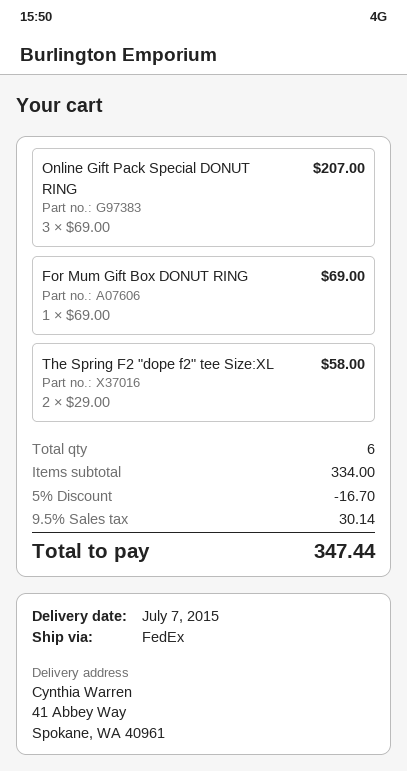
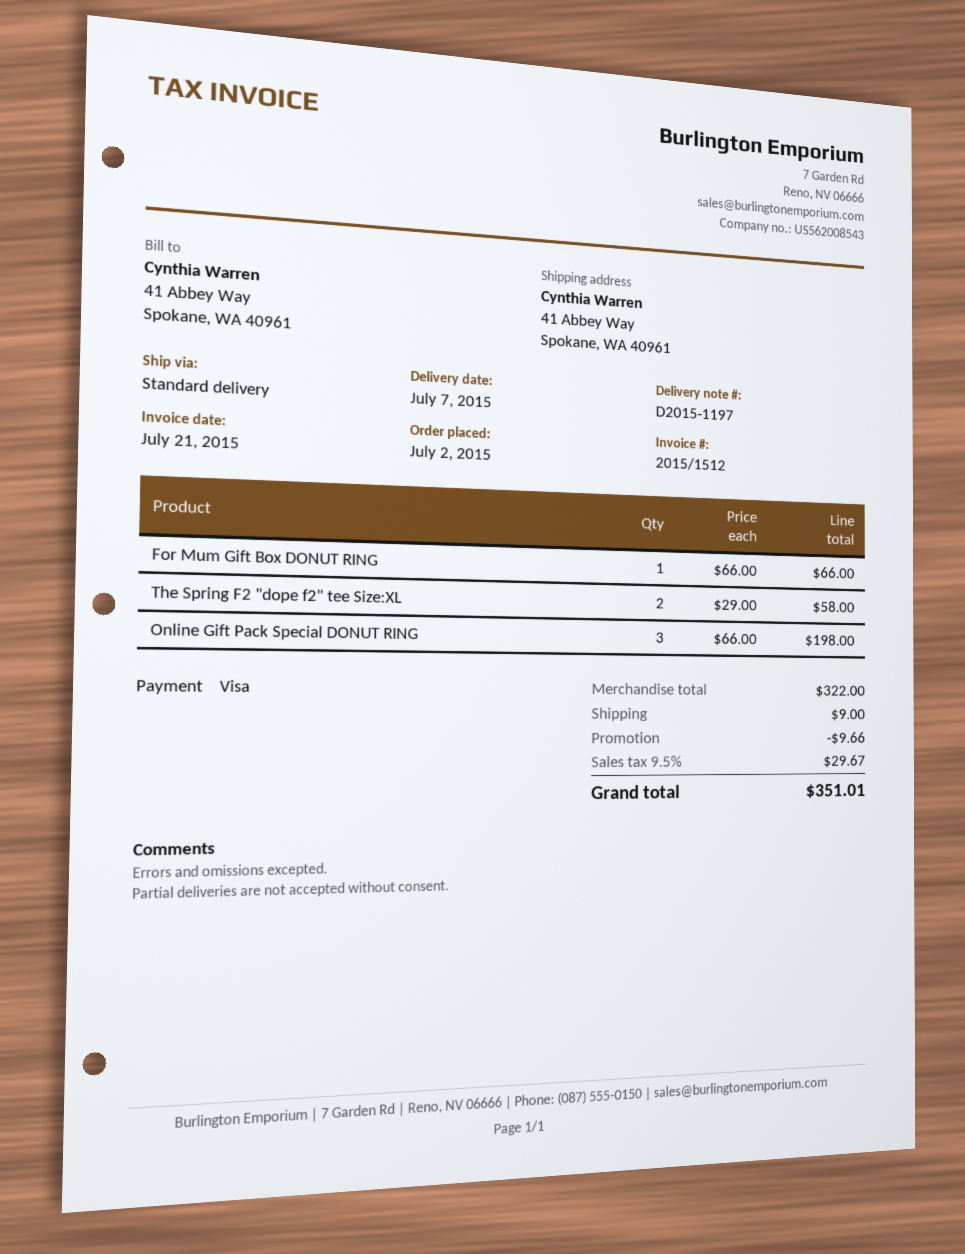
shipping method: FedEx -> standard
Online Gift Pack Special DONUT RING: 3 x 69.00 = 207.00 -> 3 x 66.00 = 198.00
For Mum Gift Box DONUT RING: 1 x 69.00 = 69.00 -> 1 x 66.00 = 66.00
subtotal: 334.00 -> 322.00
discount: 16.70 -> 9.66
shipping: none -> 9.00
tax: 9.5% = 30.14 -> 9.5% = 29.67
total: 347.44 -> 351.01

